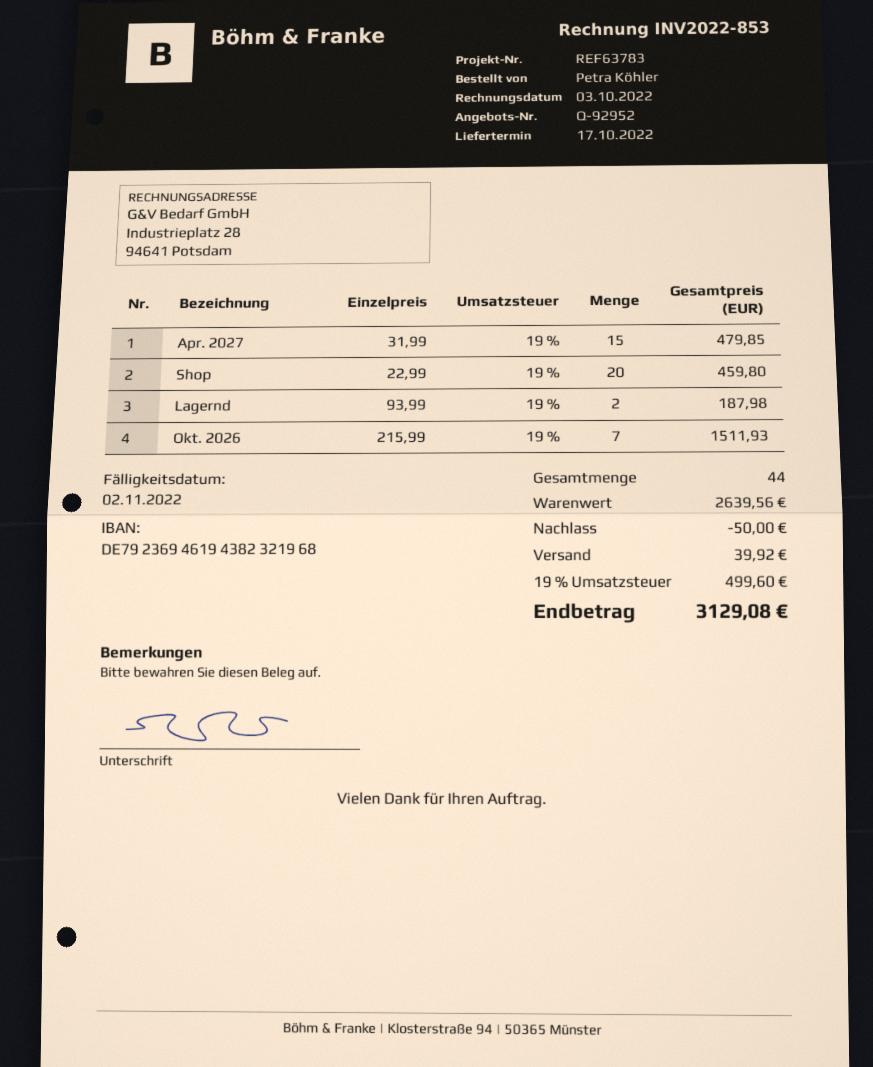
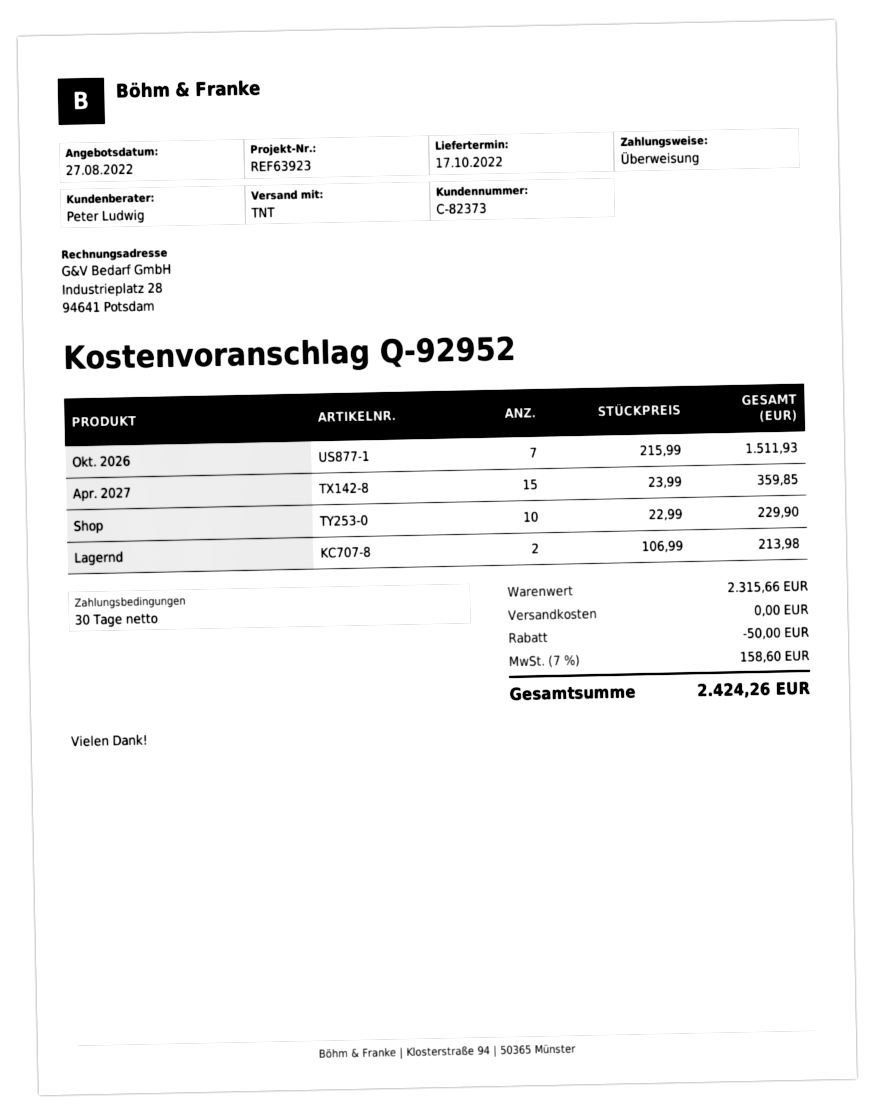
reference: REF63783 -> REF63923
Apr. 2027: 15 x 31.99 = 479.85 -> 15 x 23.99 = 359.85
Shop: 20 x 22.99 = 459.80 -> 10 x 22.99 = 229.90
Lagernd: 2 x 93.99 = 187.98 -> 2 x 106.99 = 213.98
subtotal: 2639.56 -> 2315.66
shipping: 39.92 -> 0.00
tax: 19% = 499.60 -> 7% = 158.60
total: 3129.08 -> 2424.26

